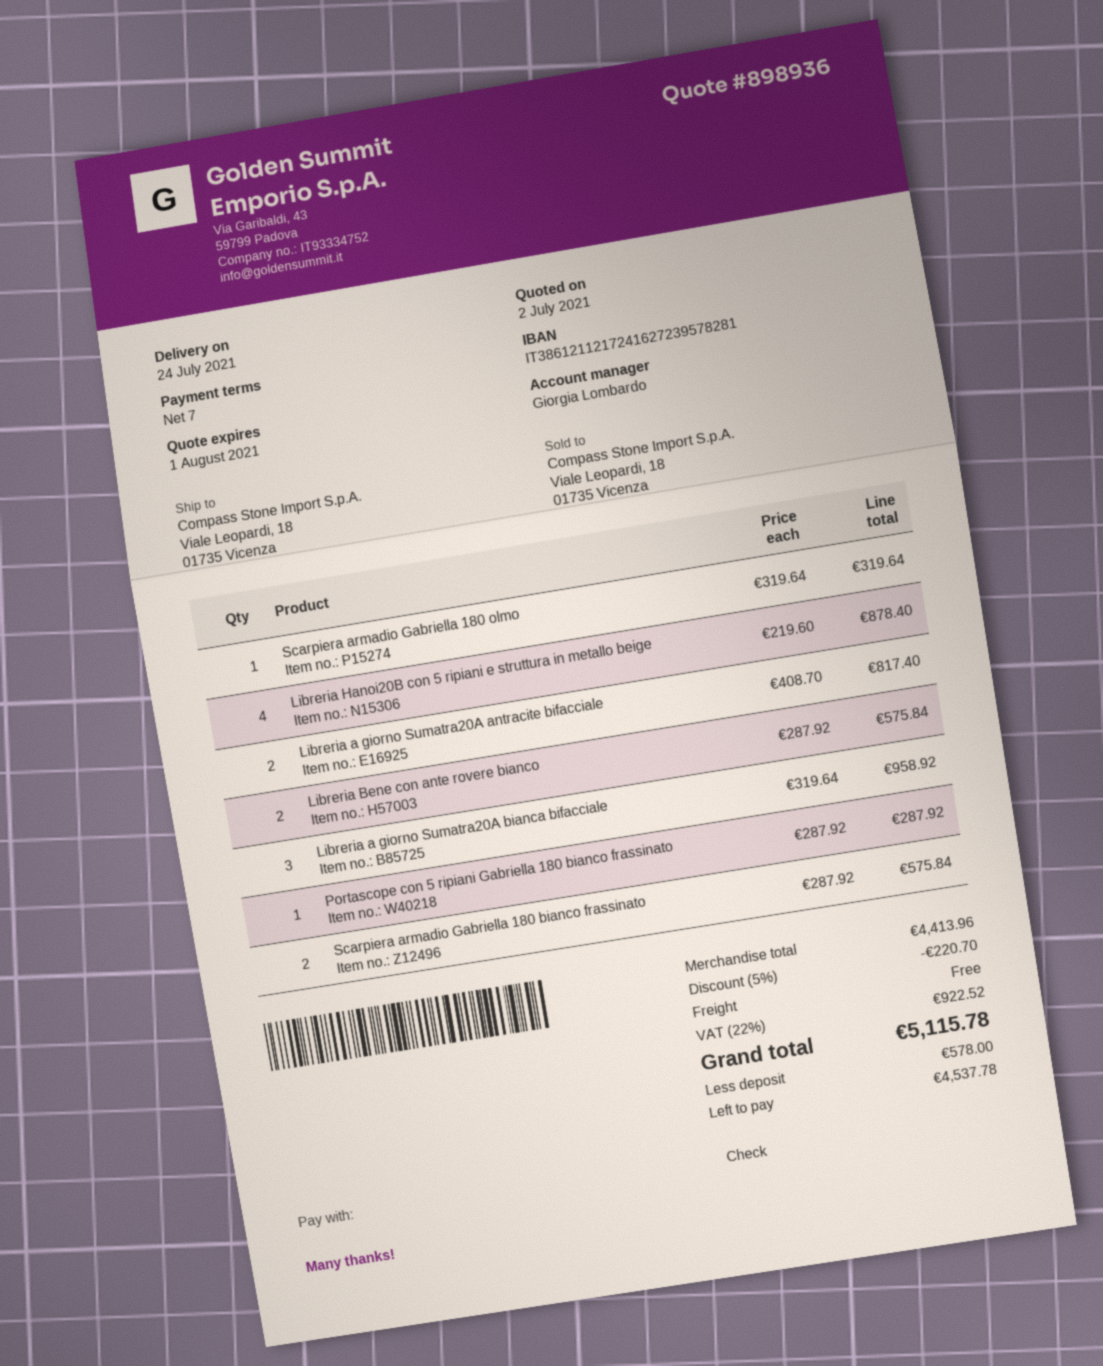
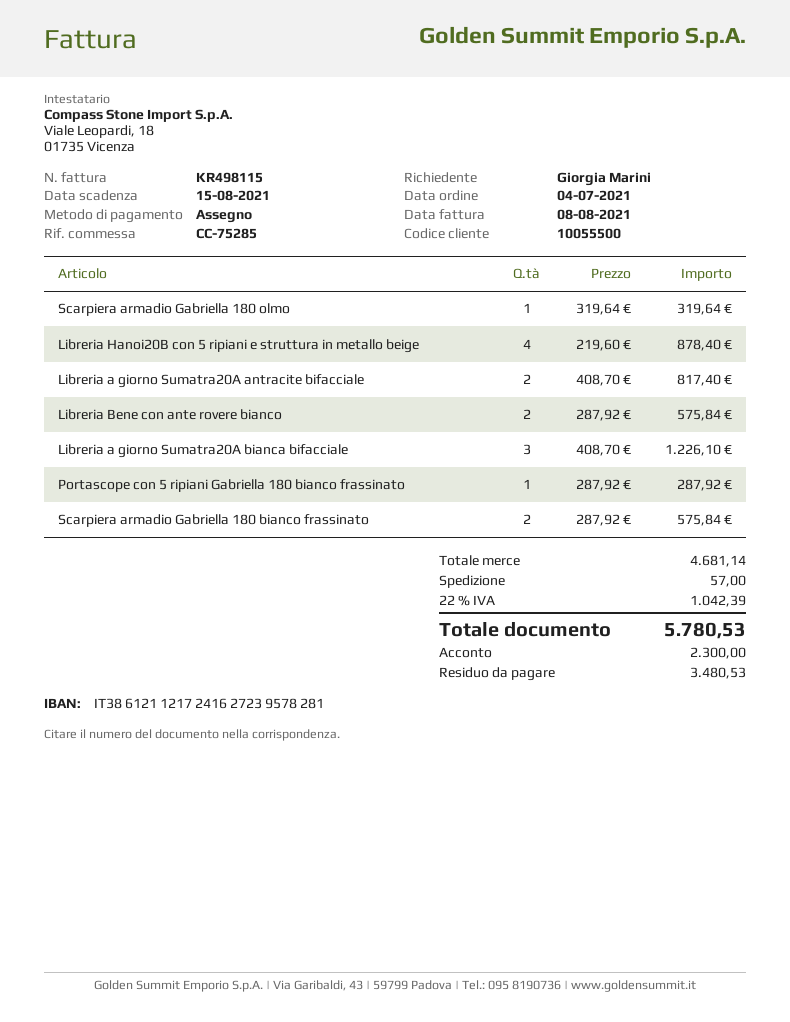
Libreria a giorno Sumatra20A bianca bifacciale: 3 x 319.64 = 958.92 -> 3 x 408.70 = 1226.10
subtotal: 4413.96 -> 4681.14
discount: 5% = 220.70 -> none
shipping: 0.00 -> 57.00
tax: 22% = 922.52 -> 22% = 1042.39
total: 5115.78 -> 5780.53
deposit: 578.00 -> 2300.00
balance: 4537.78 -> 3480.53

